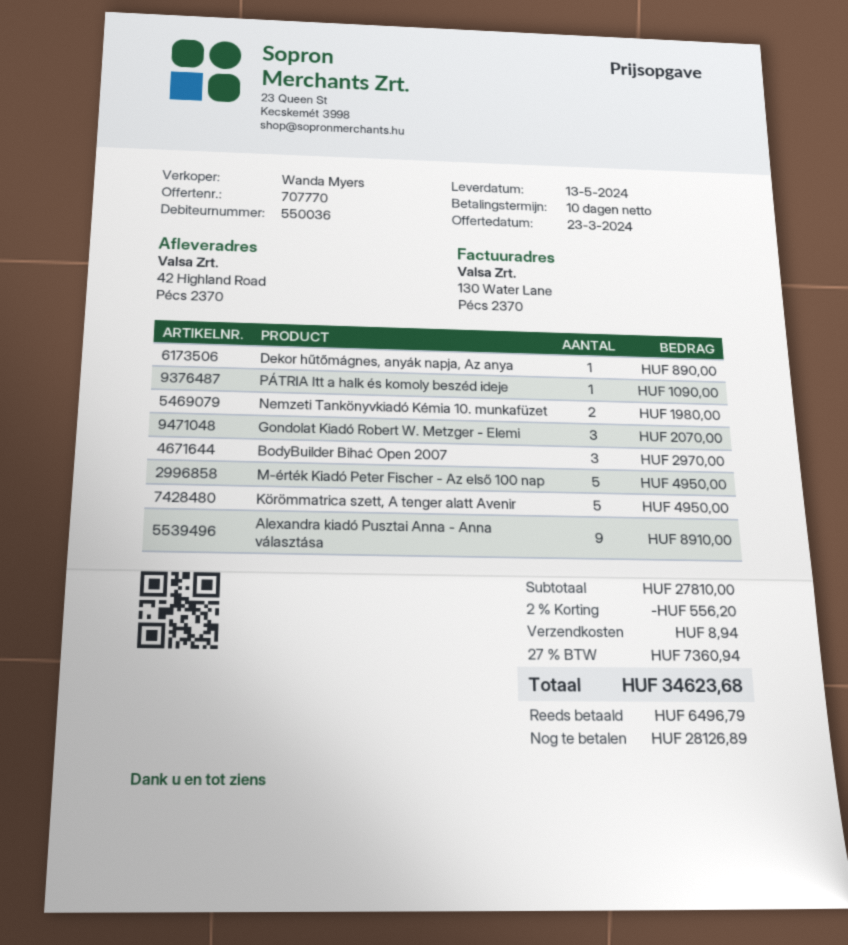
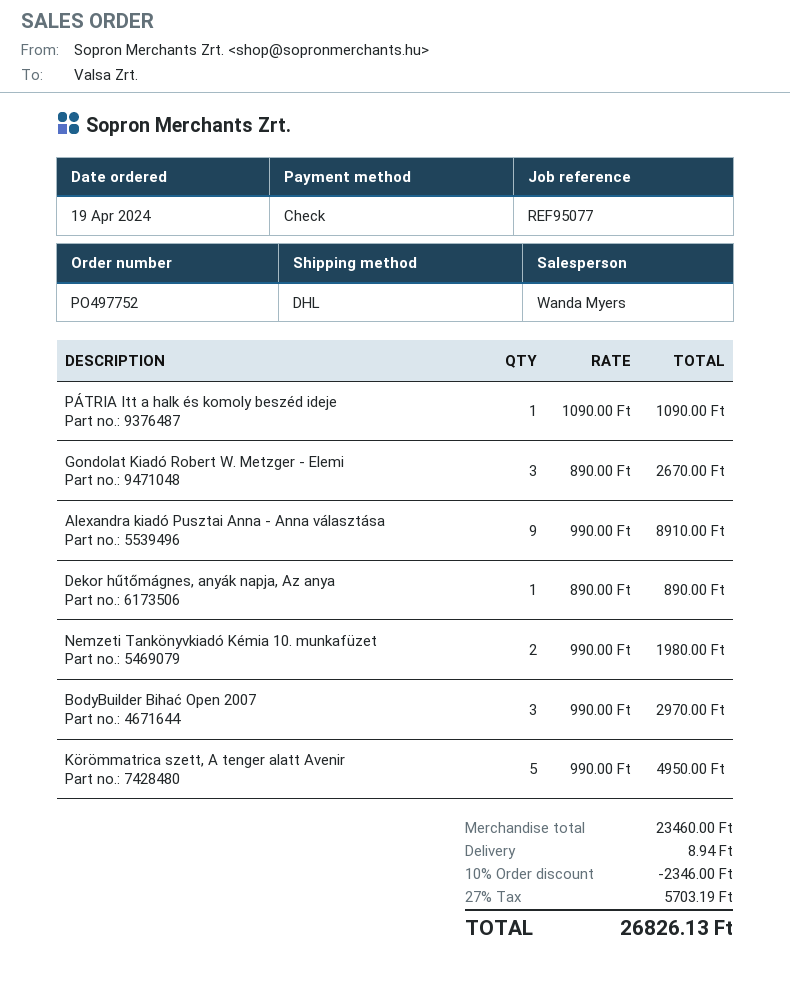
Gondolat Kiadó Robert W. Metzger - Elemi: 3 for 2070.00 -> 3 for 2670.00
M-érték Kiadó Peter Fischer - Az első 100 nap: 5 for 4950.00 -> none
subtotal: 27810.00 -> 23460.00
discount: 2% = 556.20 -> 10% = 2346.00
tax: 27% = 7360.94 -> 27% = 5703.19
total: 34623.68 -> 26826.13

